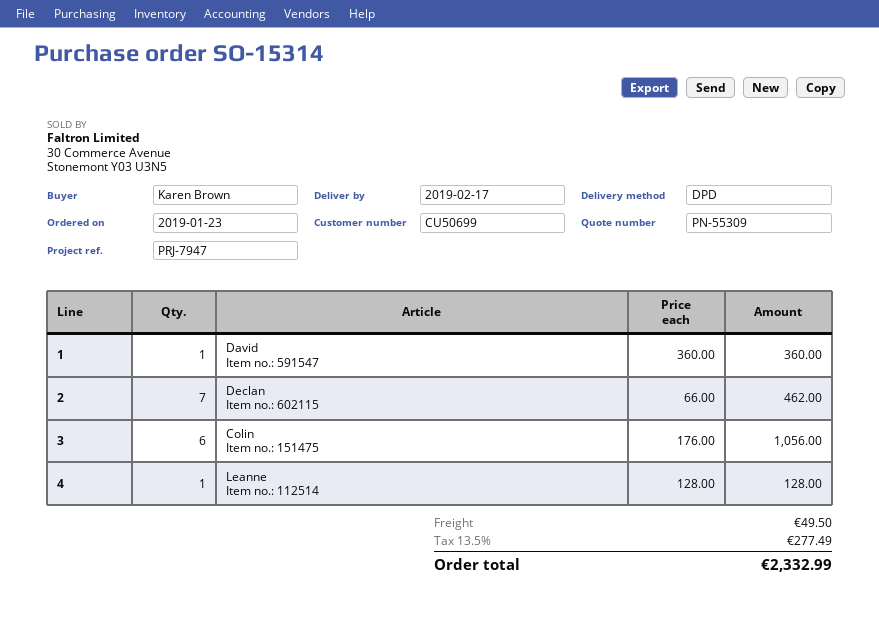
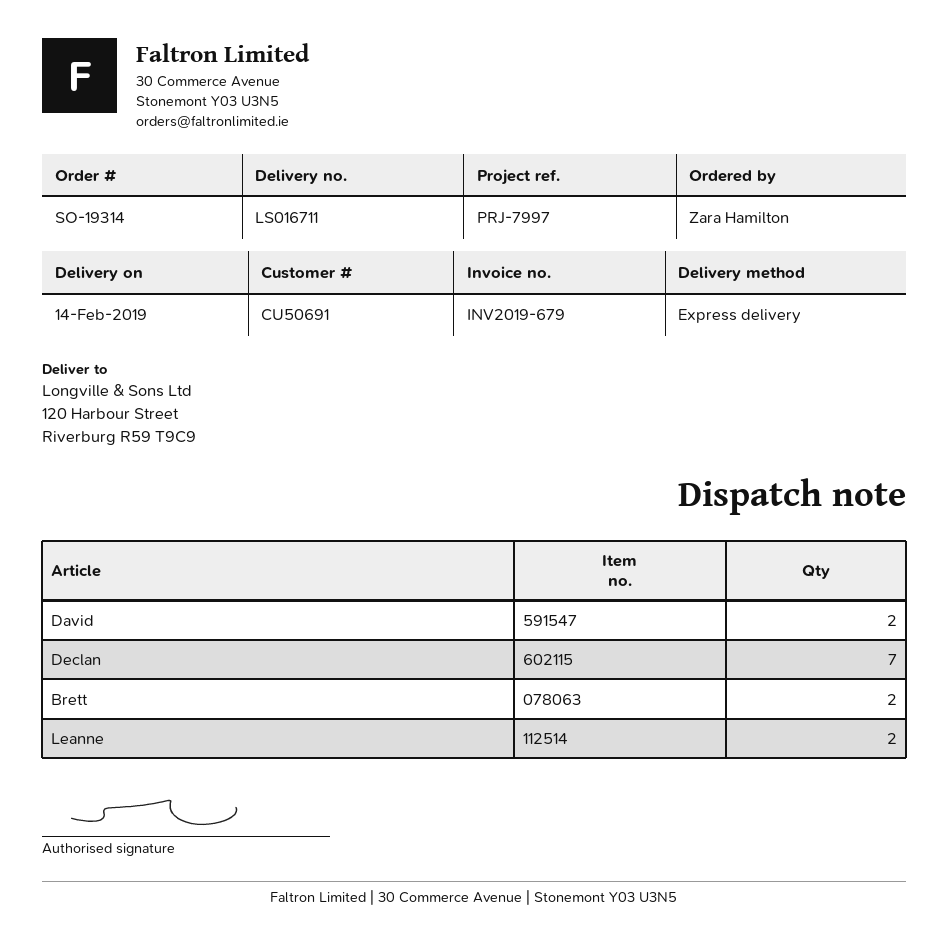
order number: SO-15314 -> SO-19314
delivery date: 2019-02-17 -> 2019-02-14
customer number: CU50699 -> CU50691
reference: PRJ-7947 -> PRJ-7997
ordered by: Karen Brown -> Zara Hamilton
shipping method: DPD -> express
David: 1 -> 2
Colin: 6 -> none
Leanne: 1 -> 2
Brett: none -> 2

